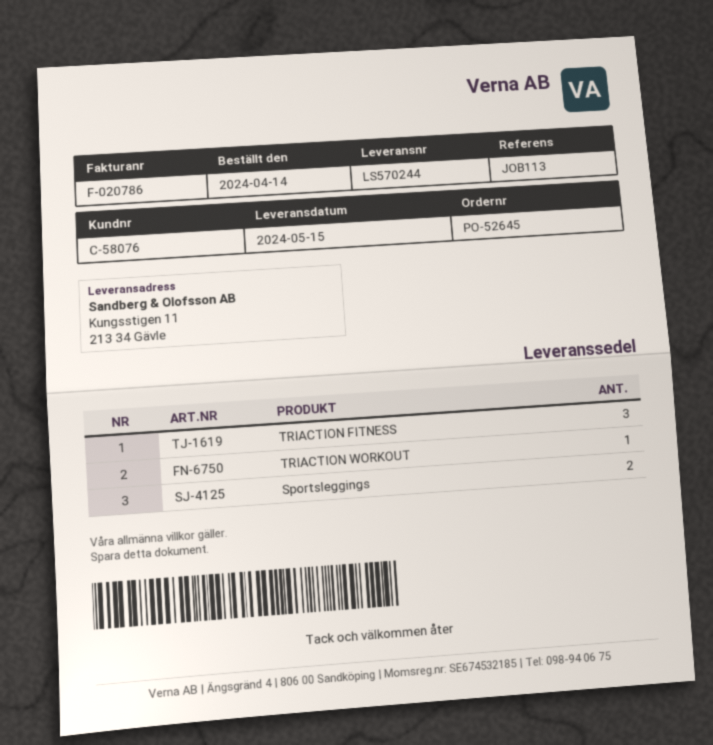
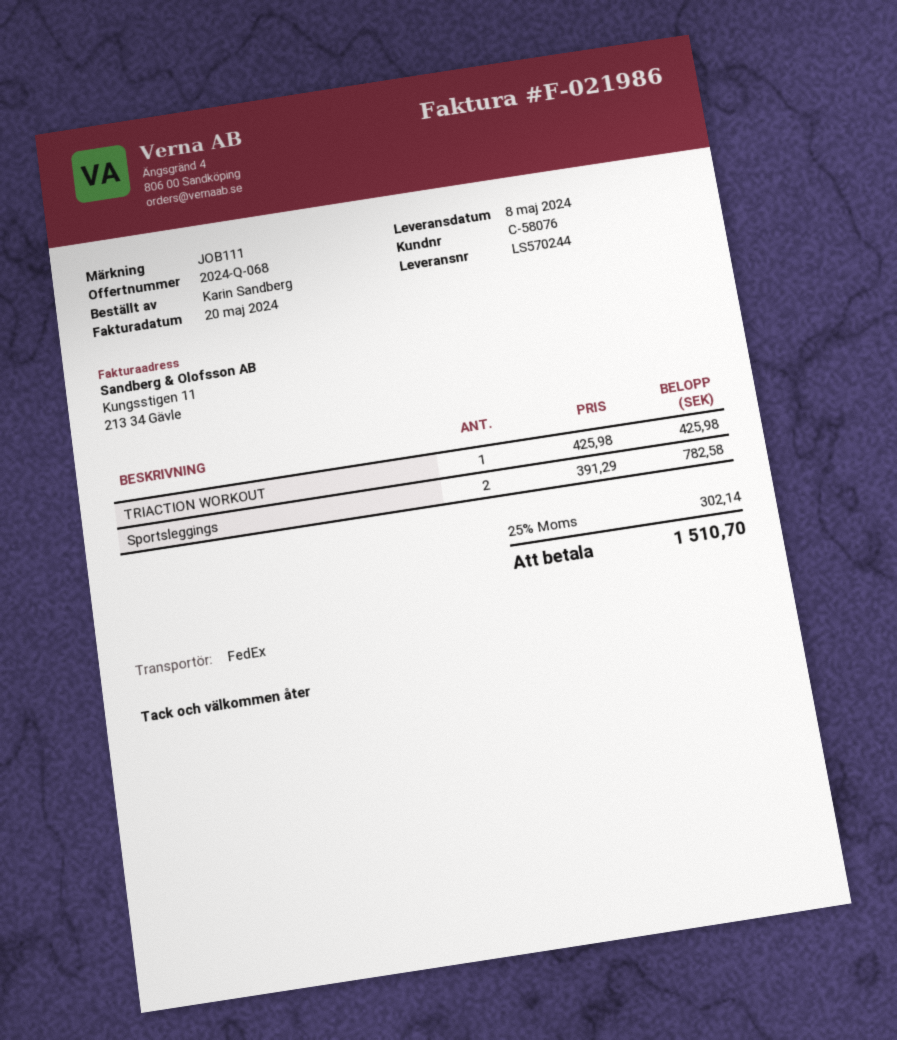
delivery date: 2024-05-15 -> 2024-05-08
invoice number: F-020786 -> F-021986
reference: JOB113 -> JOB111
TRIACTION FITNESS: 3 -> none

